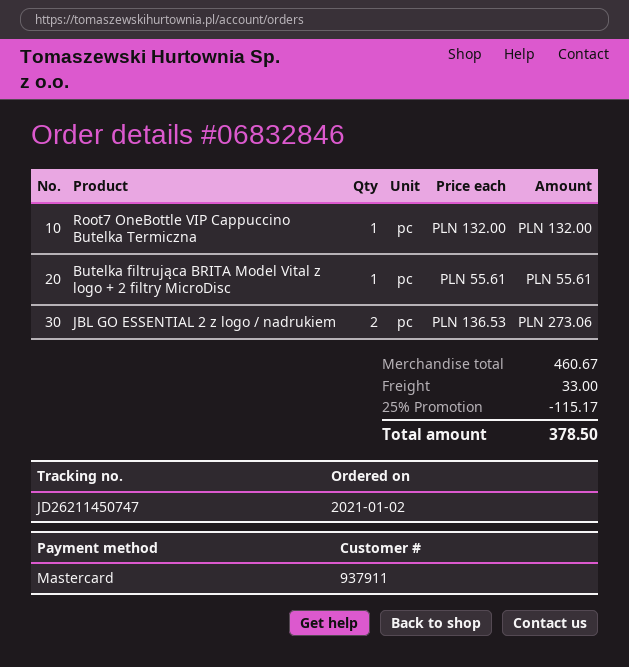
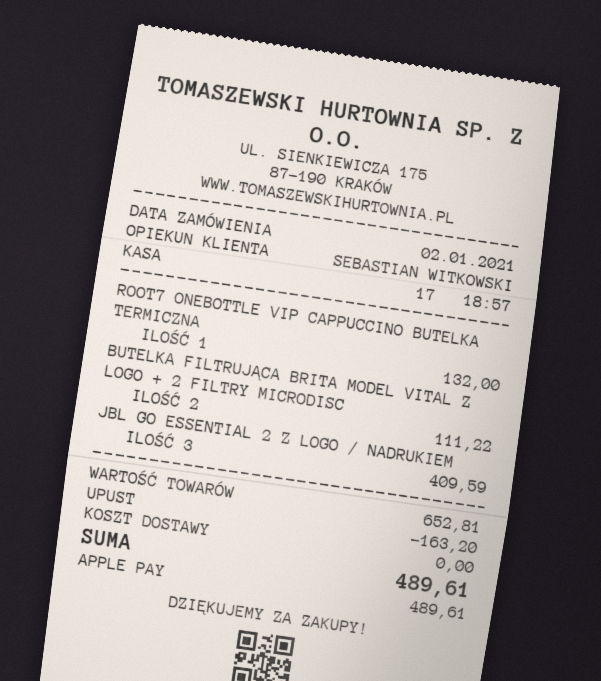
payment method: Mastercard -> Apple Pay
Butelka filtrująca BRITA Model Vital z logo + 2 filtry MicroDisc: 1 for 55.61 -> 2 for 111.22
JBL GO ESSENTIAL 2 z logo / nadrukiem: 2 for 273.06 -> 3 for 409.59
subtotal: 460.67 -> 652.81
discount: 115.17 -> 163.20
shipping: 33.00 -> 0.00
total: 378.50 -> 489.61

